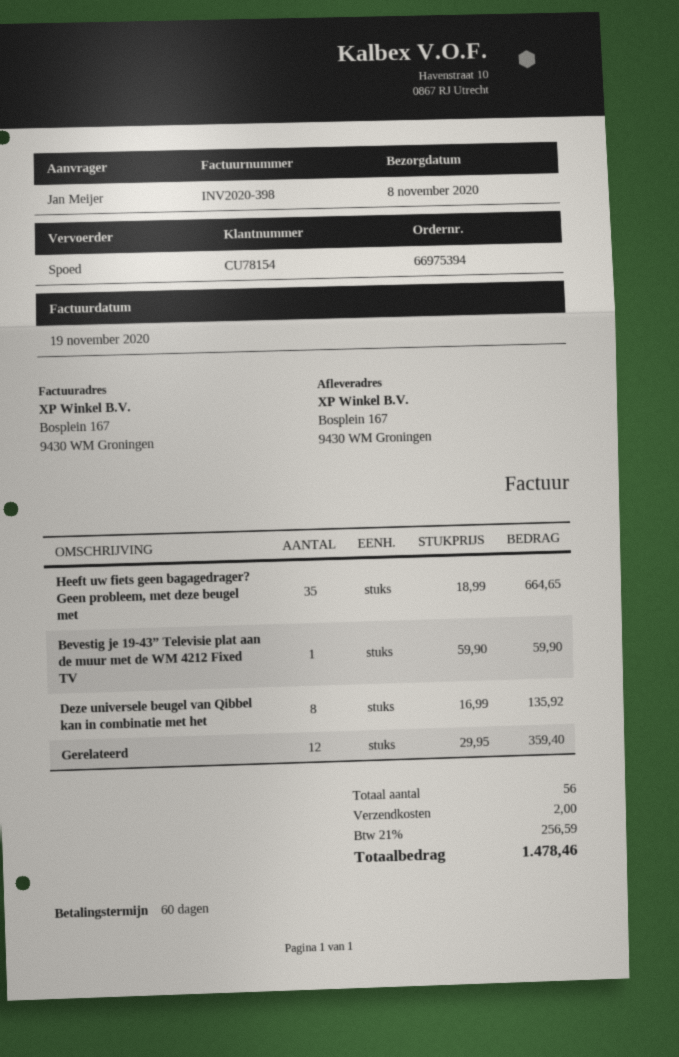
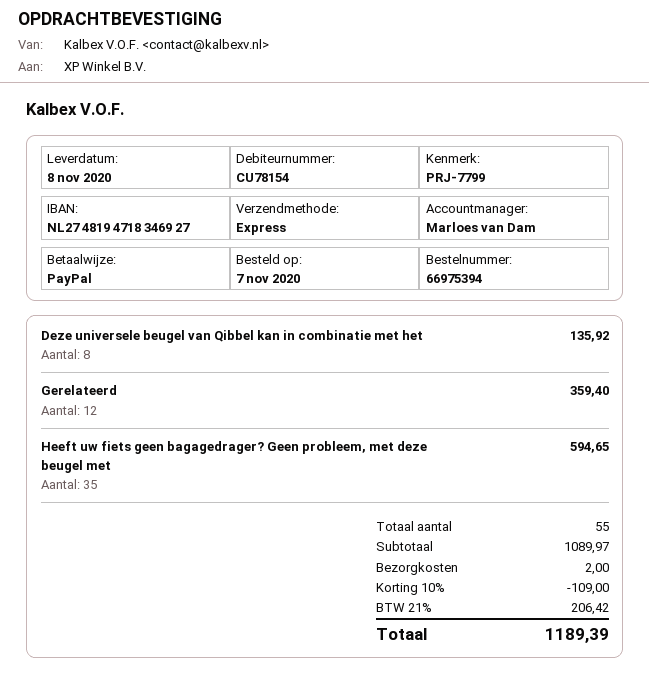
Heeft uw fiets geen bagagedrager? Geen probleem, met deze beugel met: 35 for 664.65 -> 35 for 594.65
Bevestig je 19-43” Televisie plat aan de muur met de WM 4212 Fixed TV: 1 for 59.90 -> none
total quantity: 56 -> 55
discount: none -> 10% = 109.00
tax: 21% = 256.59 -> 21% = 206.42
total: 1478.46 -> 1189.39

